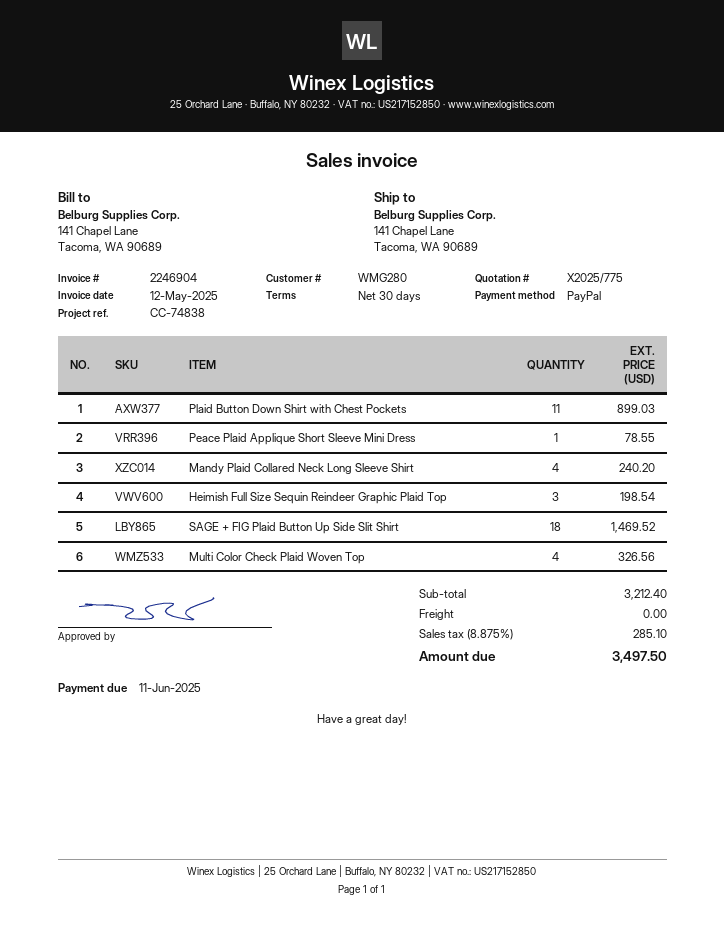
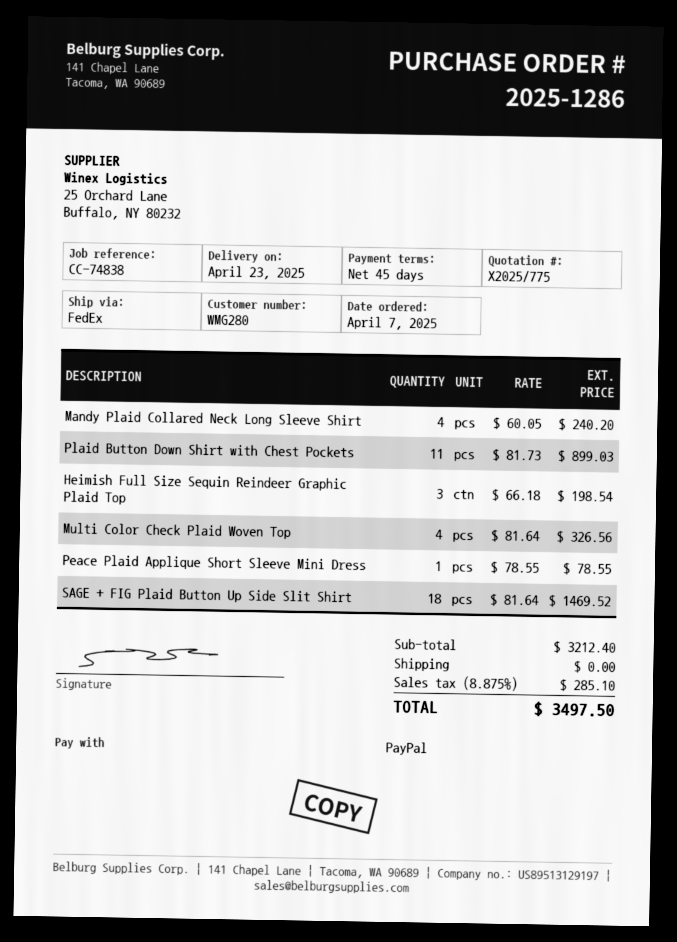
payment terms: 30 days -> 45 days

